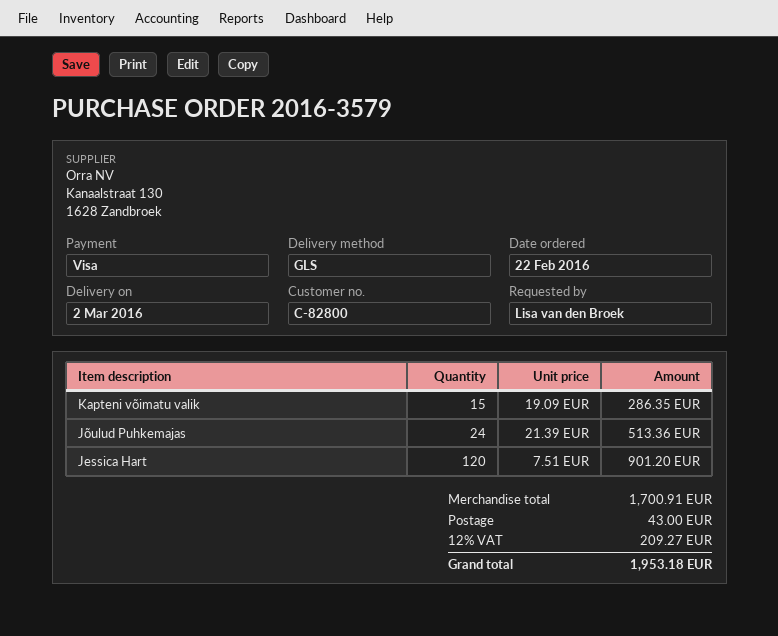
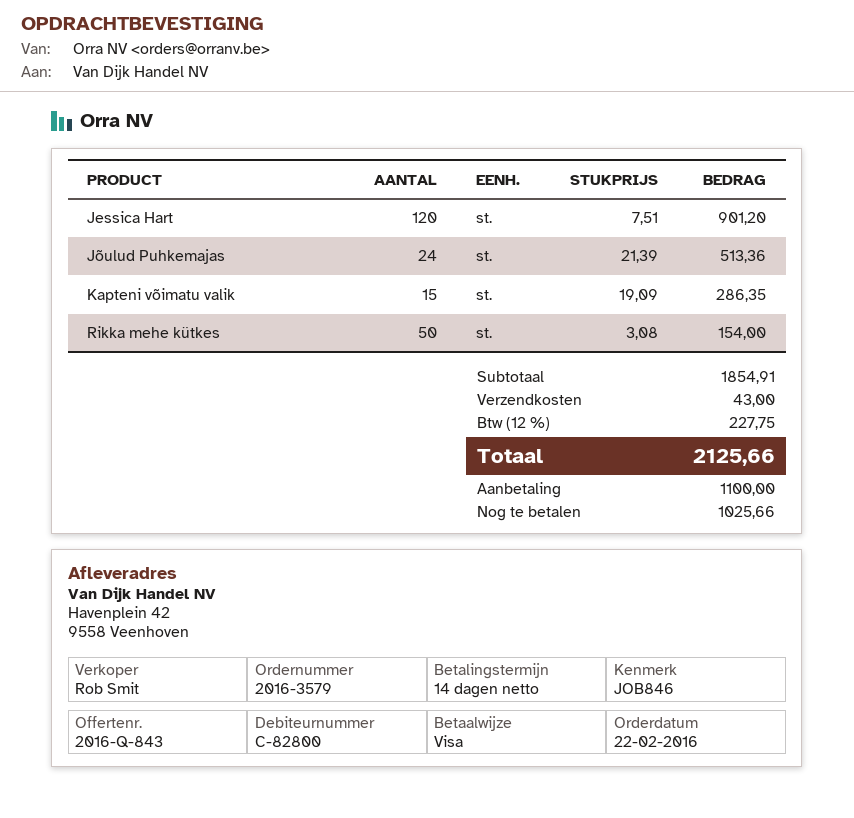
Rikka mehe kütkes: none -> 50 x 3.08 = 154.00
subtotal: 1700.91 -> 1854.91
tax: 12% = 209.27 -> 12% = 227.75
total: 1953.18 -> 2125.66

